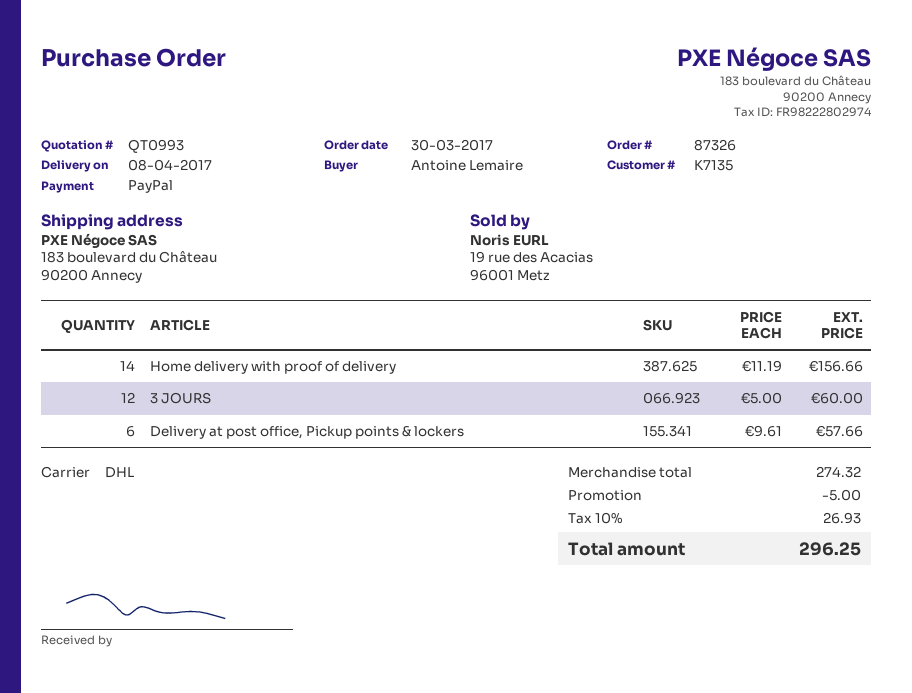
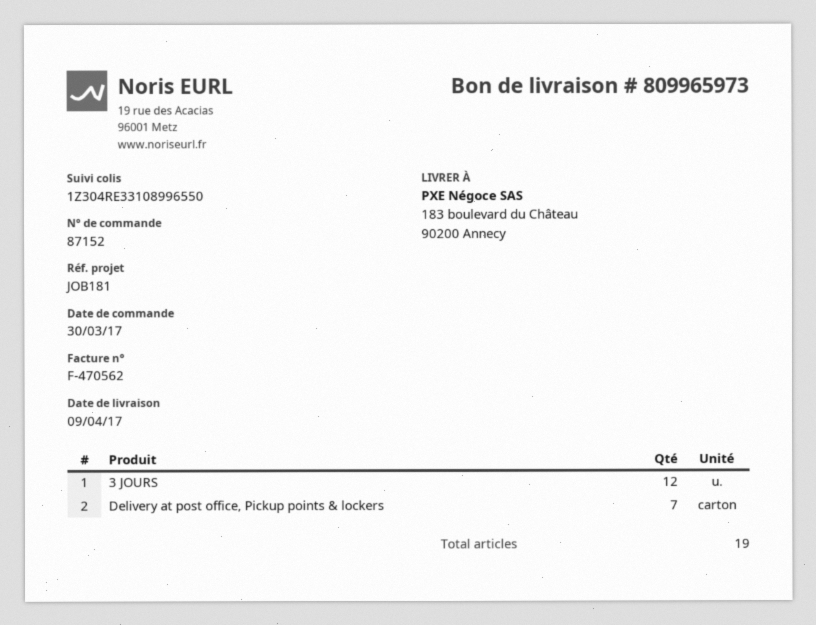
order number: 87326 -> 87152
delivery date: 2017-04-08 -> 2017-04-09
Home delivery with proof of delivery: 14 -> none
Delivery at post office, Pickup points & lockers: 6 -> 7

